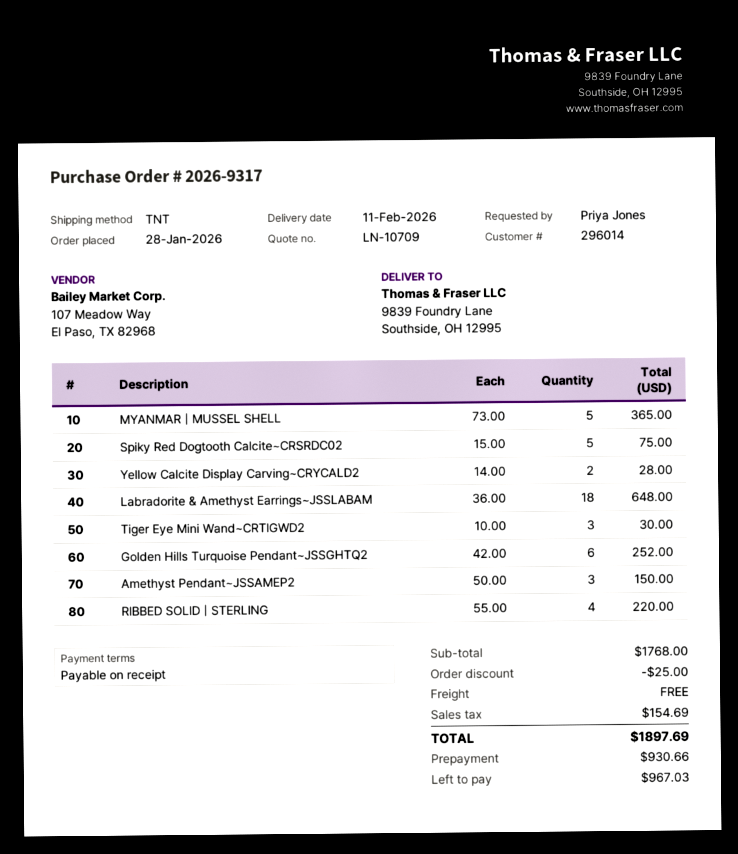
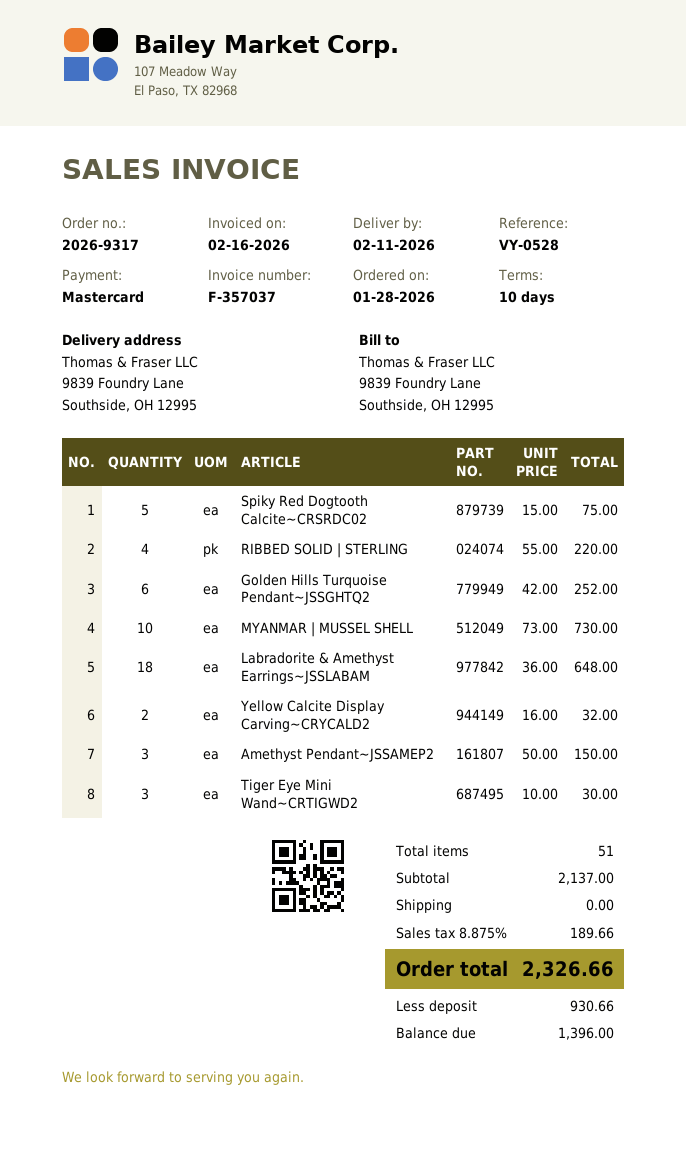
payment terms: on receipt -> 10 days
MYANMAR | MUSSEL SHELL: 5 x 73.00 = 365.00 -> 10 x 73.00 = 730.00
Yellow Calcite Display Carving~CRYCALD2: 2 x 14.00 = 28.00 -> 2 x 16.00 = 32.00
subtotal: 1768.00 -> 2137.00
discount: 25.00 -> none
tax: 154.69 -> 189.66
total: 1897.69 -> 2326.66
balance: 967.03 -> 1396.00

